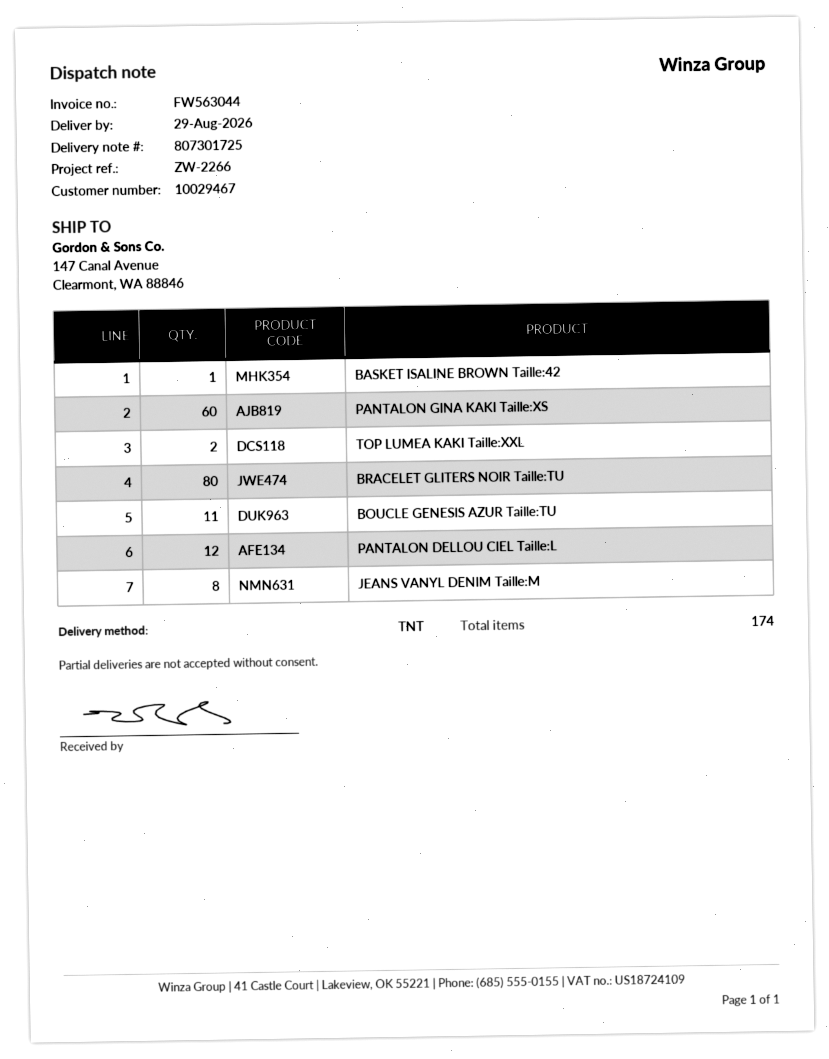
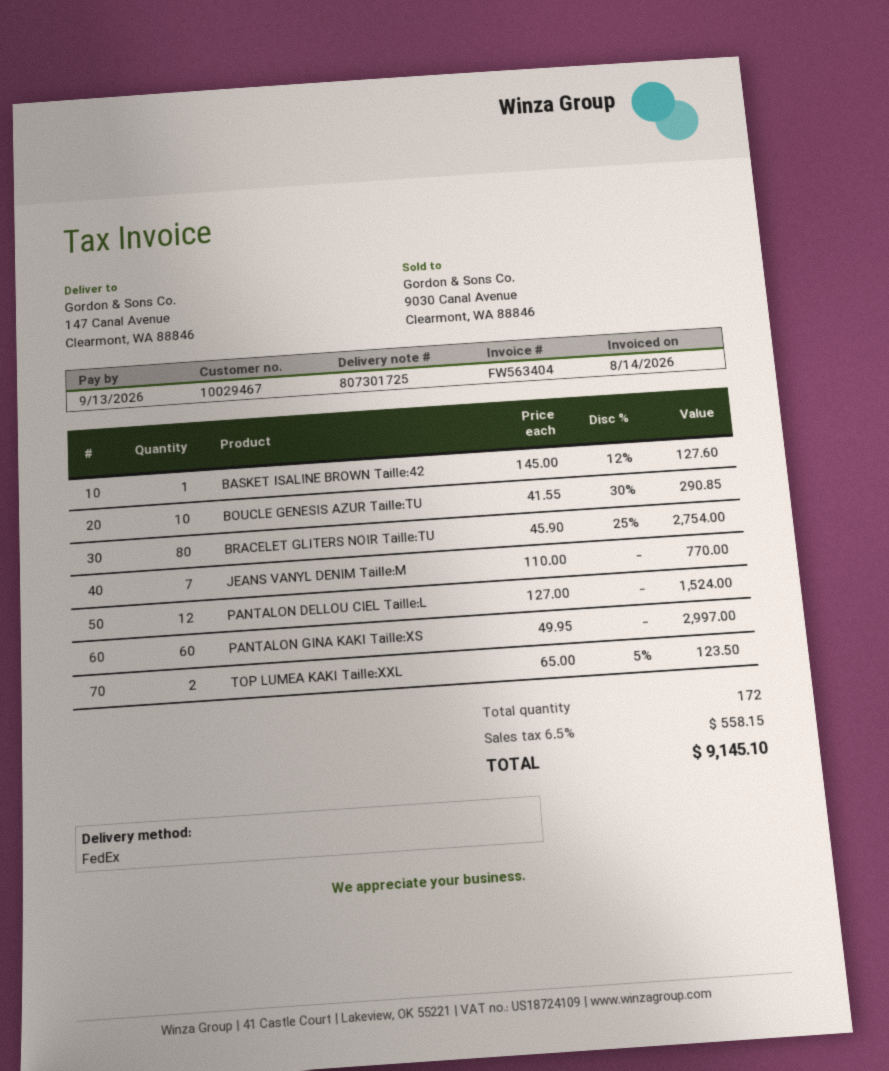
invoice number: FW563044 -> FW563404
shipping method: TNT -> FedEx
BOUCLE GENESIS AZUR Taille:TU: 11 -> 10
JEANS VANYL DENIM Taille:M: 8 -> 7
total quantity: 174 -> 172

